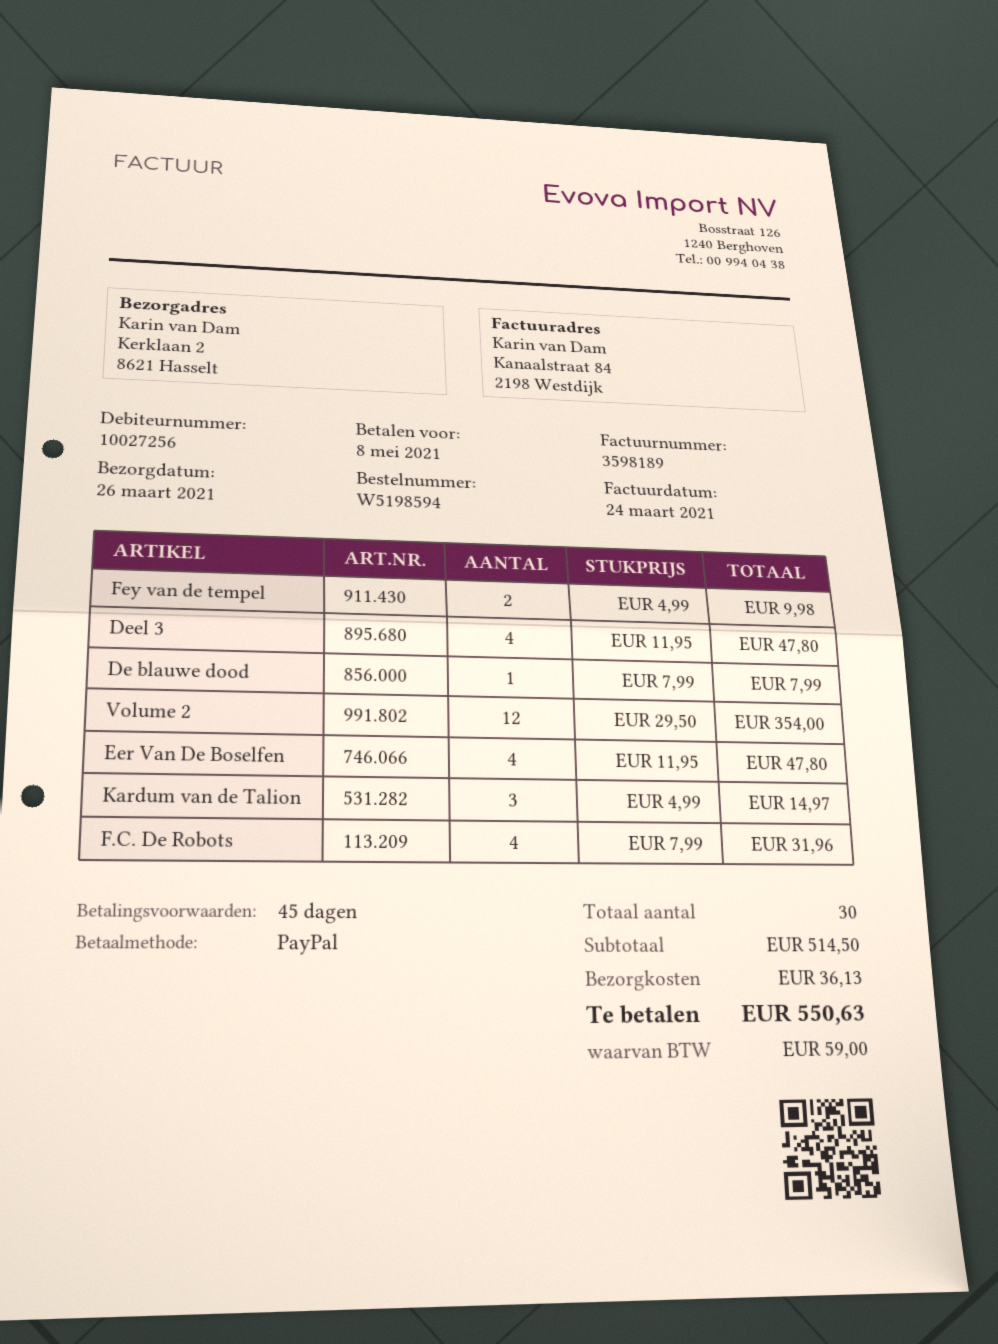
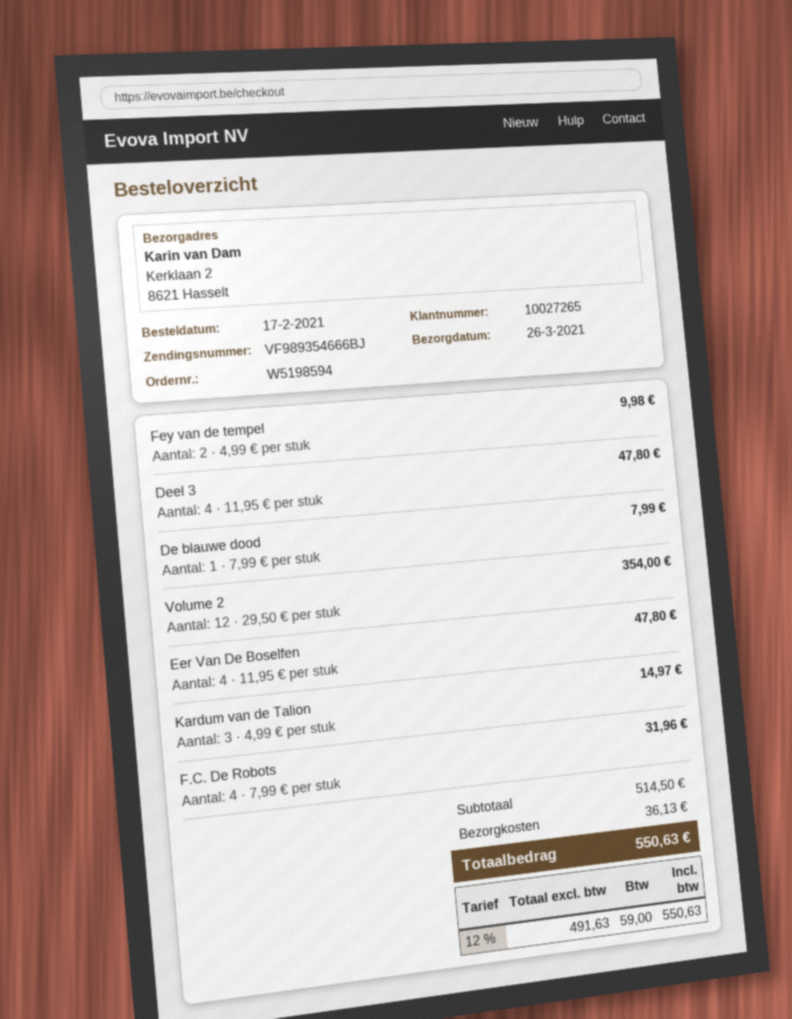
customer number: 10027256 -> 10027265

